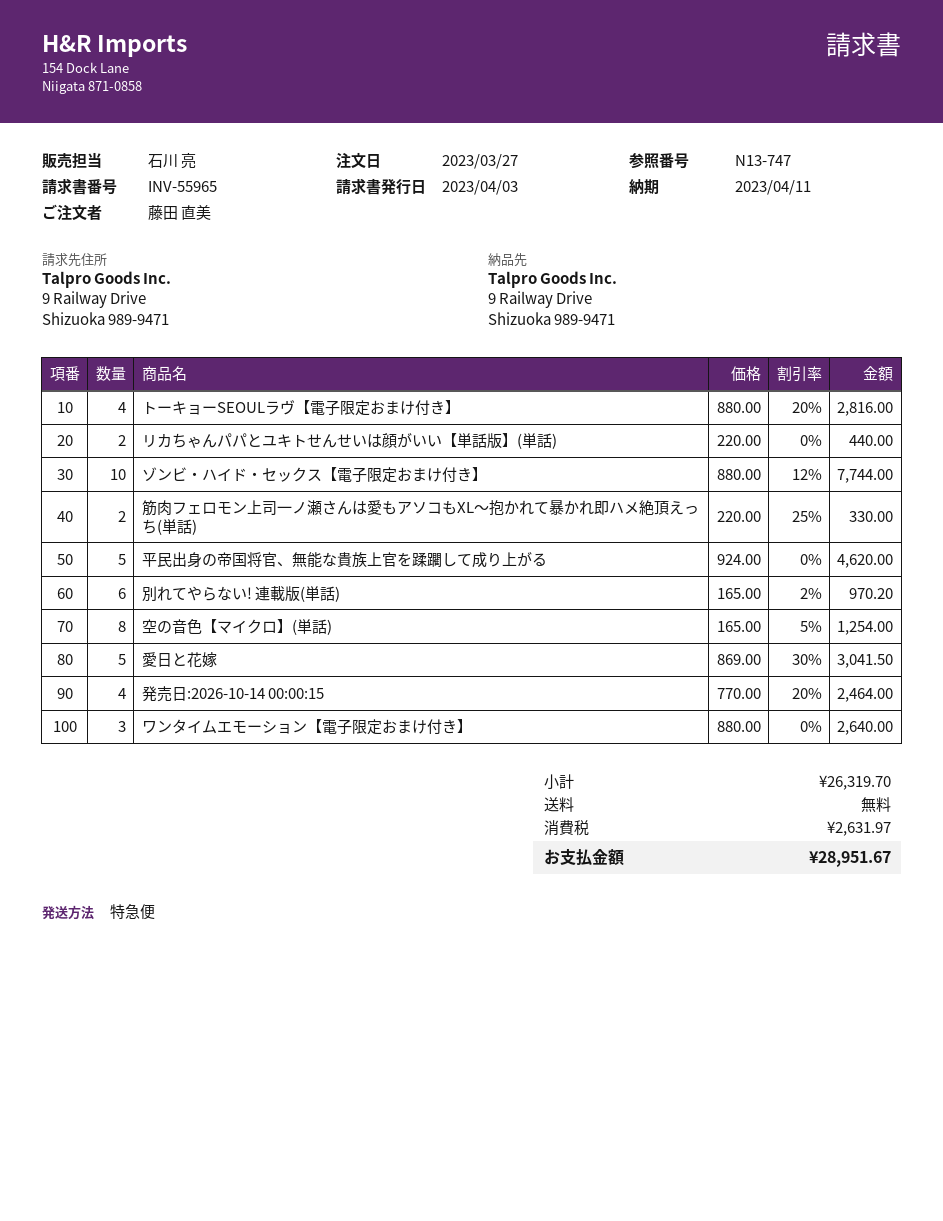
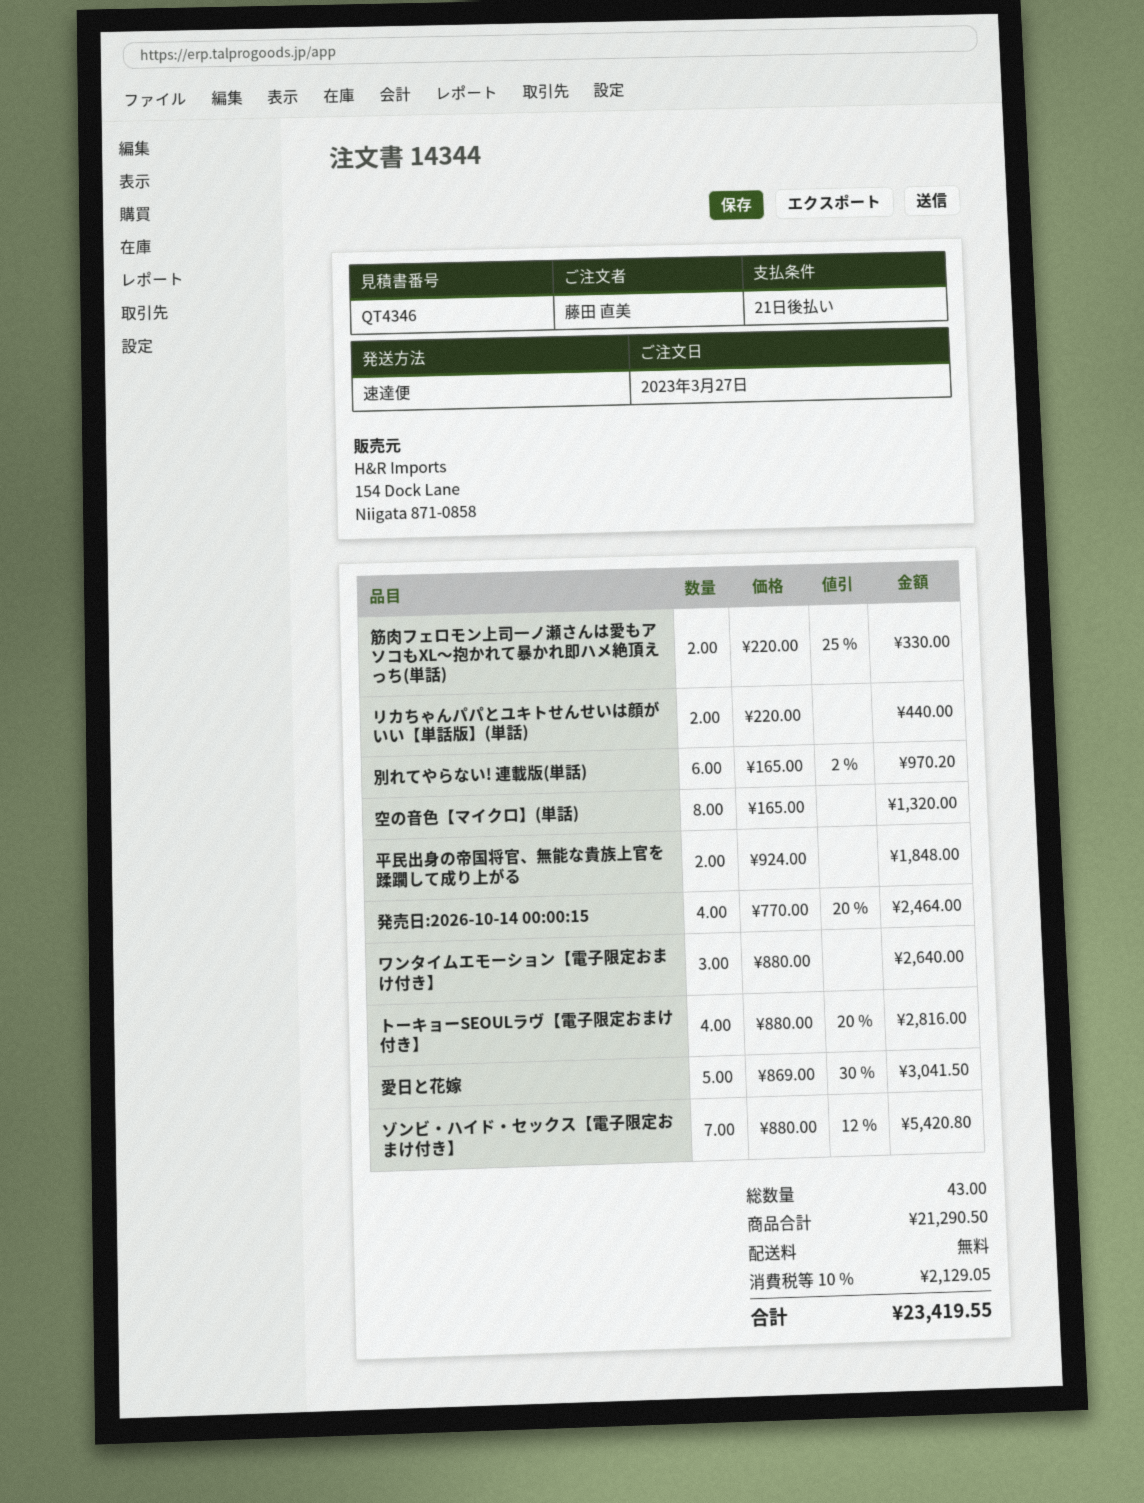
ゾンビ・ハイド・セックス【電子限定おまけ付き】: 10 x 880.00 - 12% = 7744.00 -> 7 x 880.00 - 12% = 5420.80
平民出身の帝国将官、無能な貴族上官を蹂躙して成り上がる: 5 x 924.00 = 4620.00 -> 2 x 924.00 = 1848.00
空の音色【マイクロ】(単話): 8 x 165.00 - 5% = 1254.00 -> 8 x 165.00 = 1320.00
subtotal: 26319.70 -> 21290.50
tax: 2631.97 -> 2129.05
total: 28951.67 -> 23419.55

